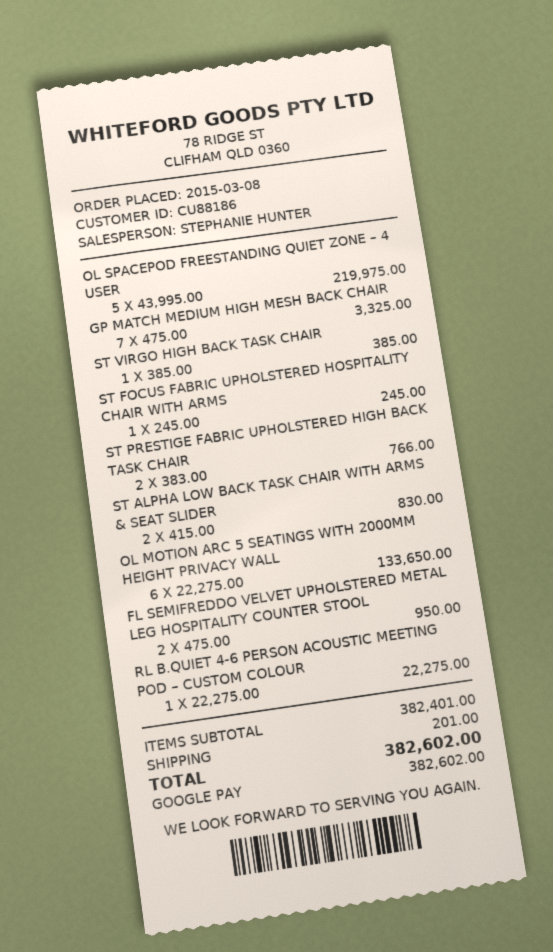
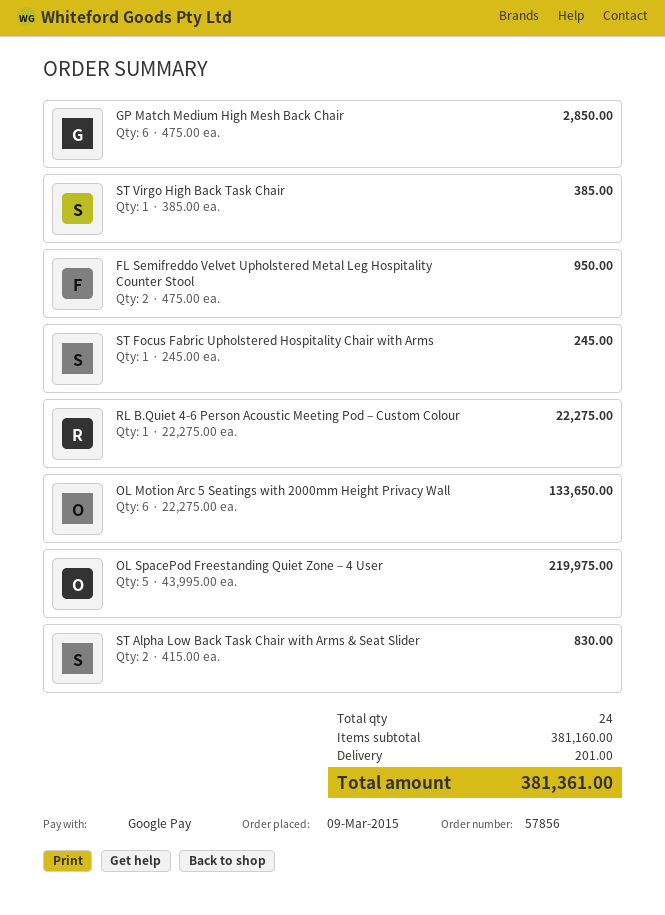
order date: 2015-03-08 -> 2015-03-09
GP MATCH MEDIUM HIGH MESH BACK CHAIR: 7 x 475.00 = 3325.00 -> 6 x 475.00 = 2850.00
ST PRESTIGE FABRIC UPHOLSTERED HIGH BACK TASK CHAIR: 2 x 383.00 = 766.00 -> none
subtotal: 382401.00 -> 381160.00
total: 382602.00 -> 381361.00

